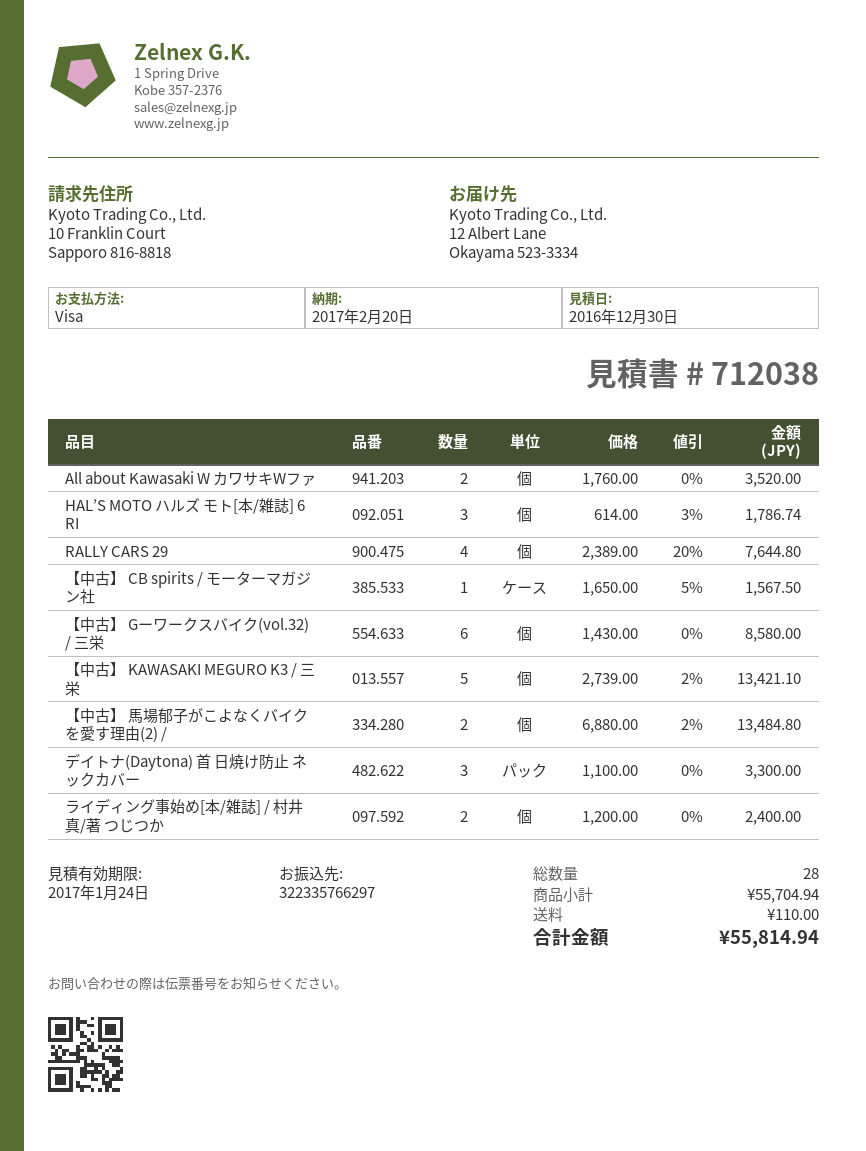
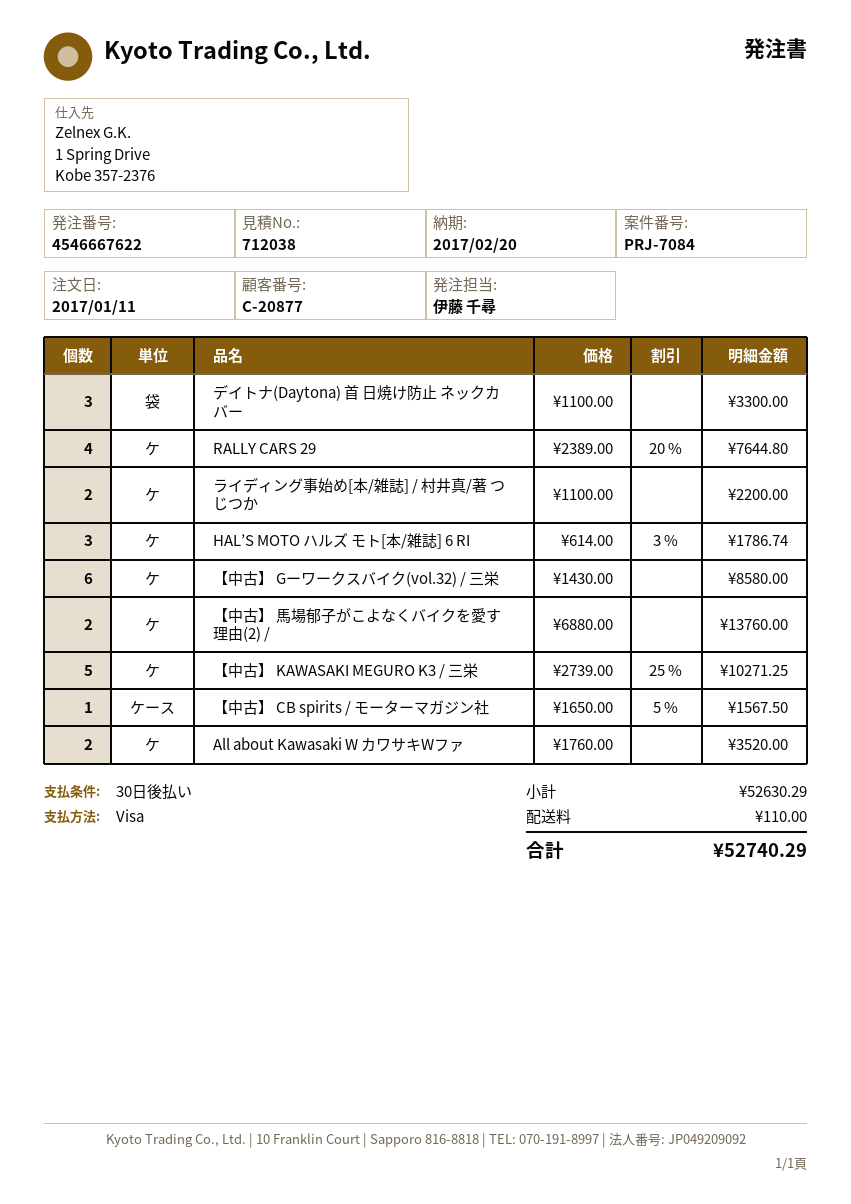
【中古】 KAWASAKI MEGURO K3 / 三栄: 5 x 2739.00 - 2% = 13421.10 -> 5 x 2739.00 - 25% = 10271.25
【中古】 馬場郁子がこよなくバイクを愛す理由(2) /: 2 x 6880.00 - 2% = 13484.80 -> 2 x 6880.00 = 13760.00
ライディング事始め[本/雑誌] / 村井真/著 つじつか: 2 x 1200.00 = 2400.00 -> 2 x 1100.00 = 2200.00
subtotal: 55704.94 -> 52630.29
total: 55814.94 -> 52740.29

